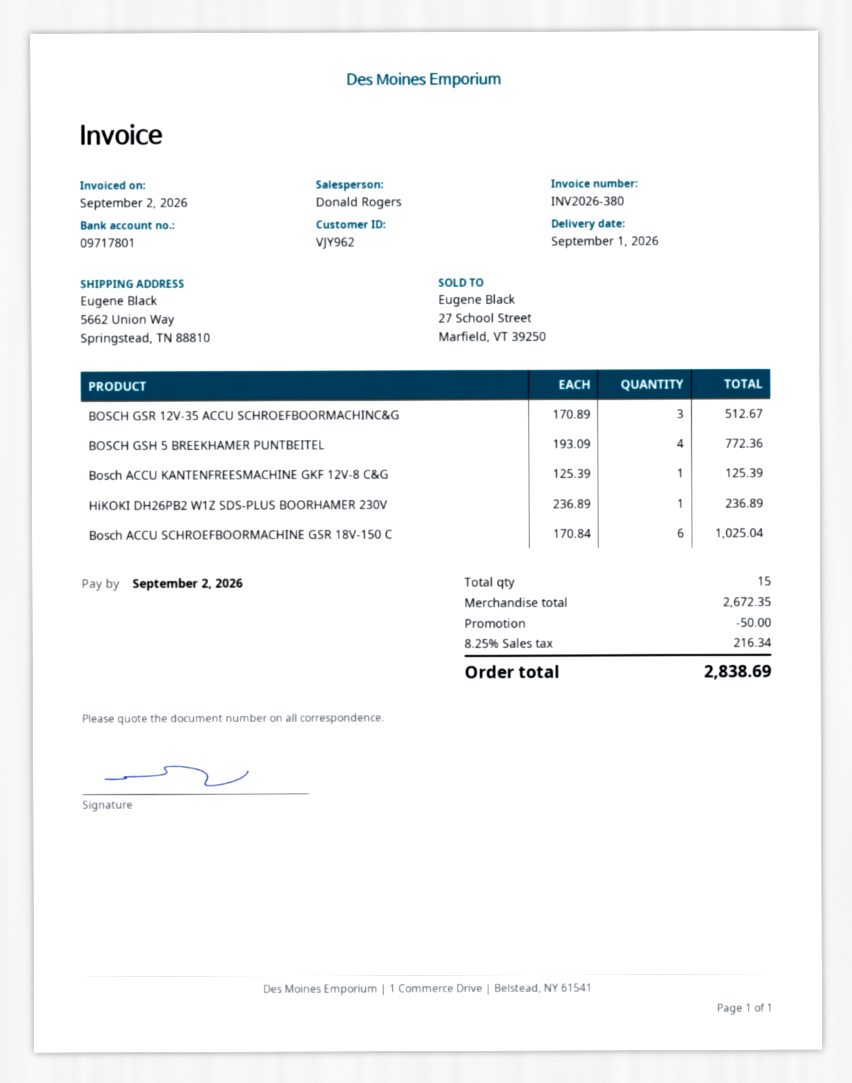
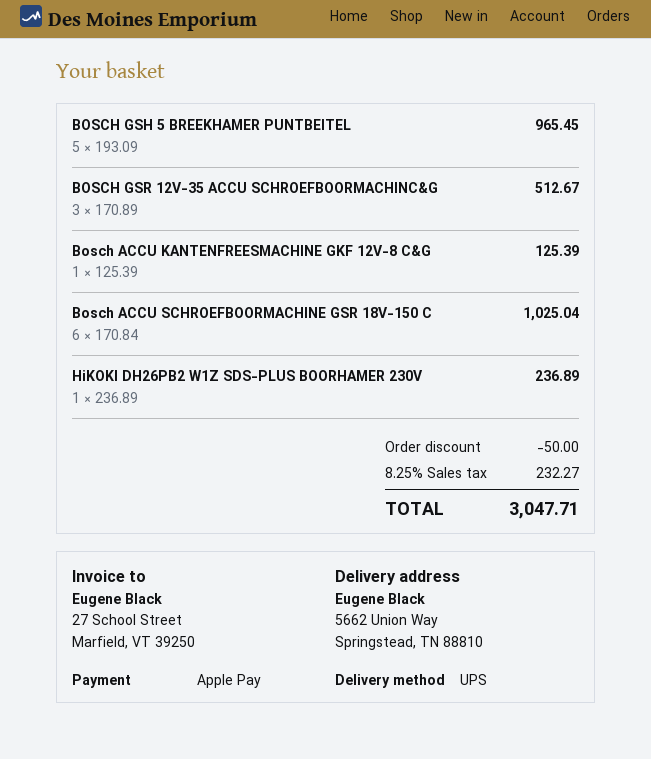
BOSCH GSH 5 BREEKHAMER PUNTBEITEL: 4 x 193.09 = 772.36 -> 5 x 193.09 = 965.45
tax: 8.25% = 216.34 -> 8.25% = 232.27
total: 2838.69 -> 3047.71

